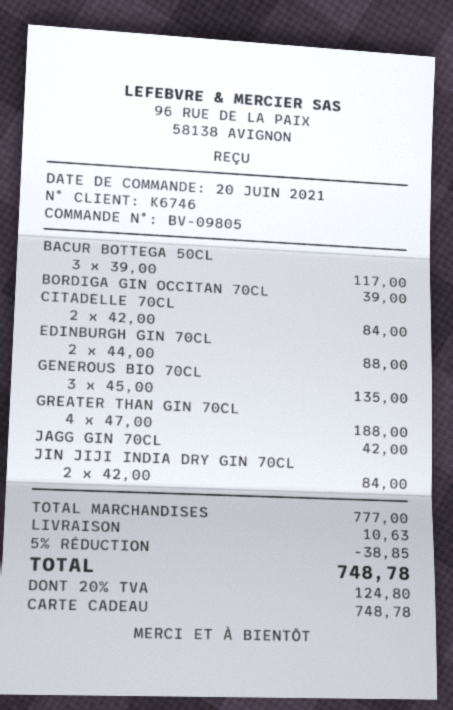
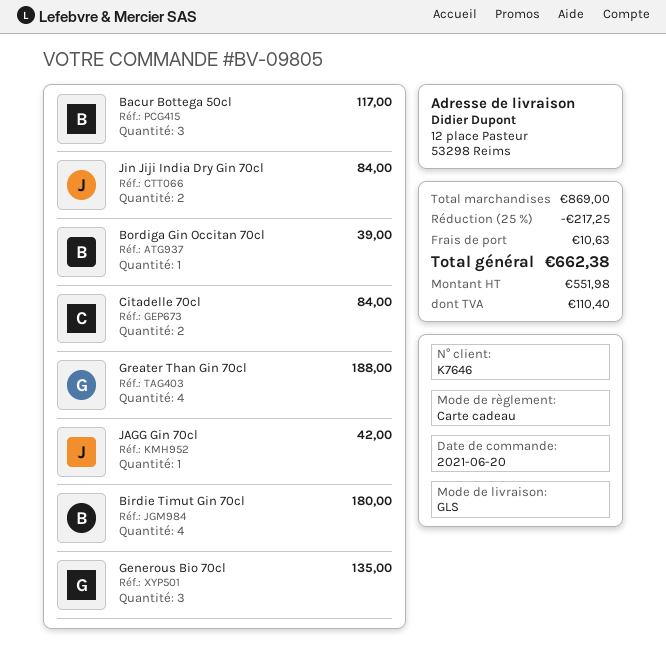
customer number: K6746 -> K7646
EDINBURGH GIN 70CL: 2 for 88.00 -> none
Birdie Timut Gin 70cl: none -> 4 for 180.00
subtotal: 777.00 -> 869.00
discount: 5% = 38.85 -> 25% = 217.25
tax: 124.80 -> 110.40
total: 748.78 -> 662.38

